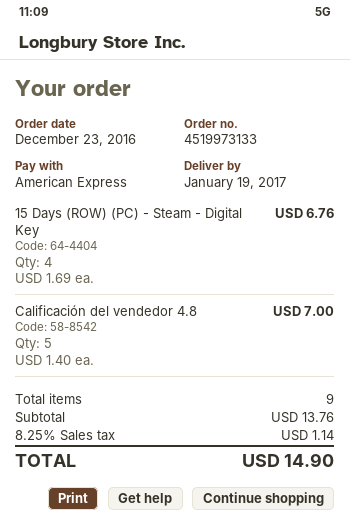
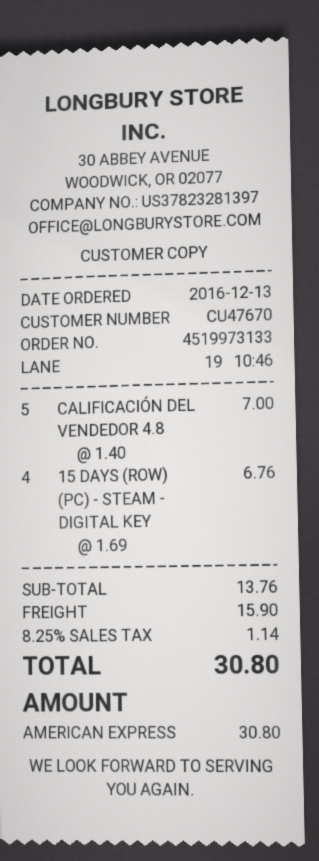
order date: 2016-12-23 -> 2016-12-13
shipping: none -> 15.90
total: 14.90 -> 30.80

